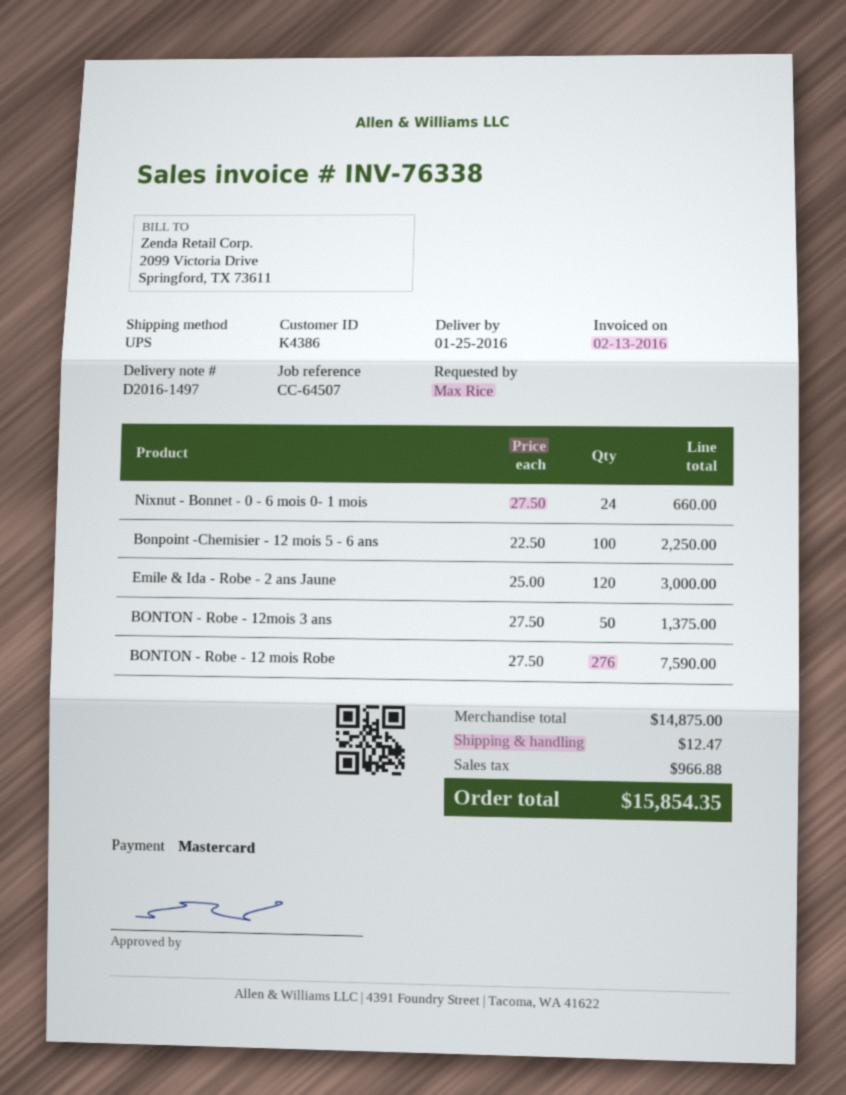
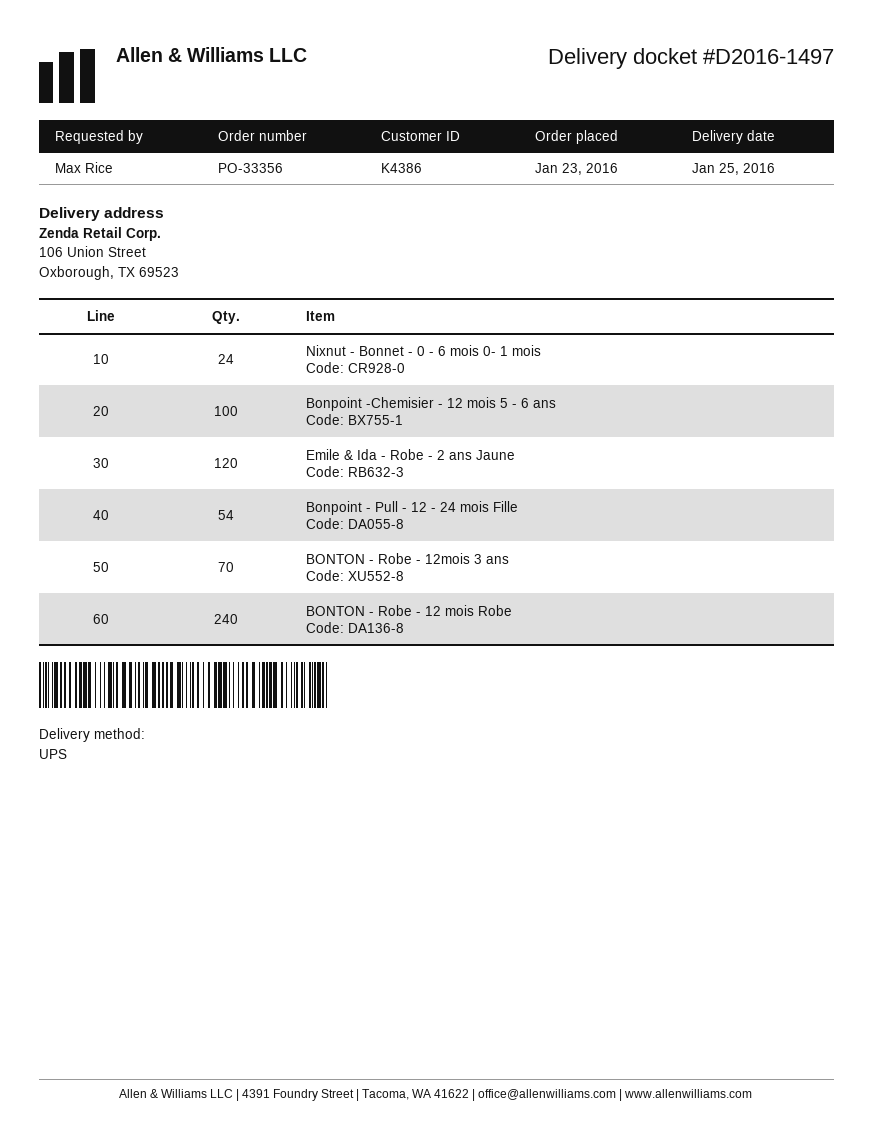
BONTON - Robe - 12mois 3 ans: 50 -> 70
BONTON - Robe - 12 mois Robe: 276 -> 240
Bonpoint - Pull - 12 - 24 mois Fille: none -> 54

